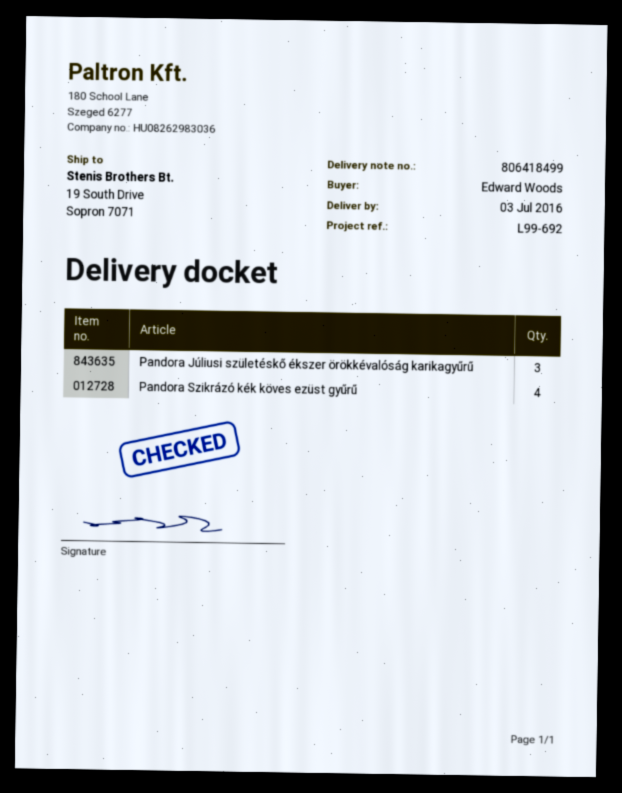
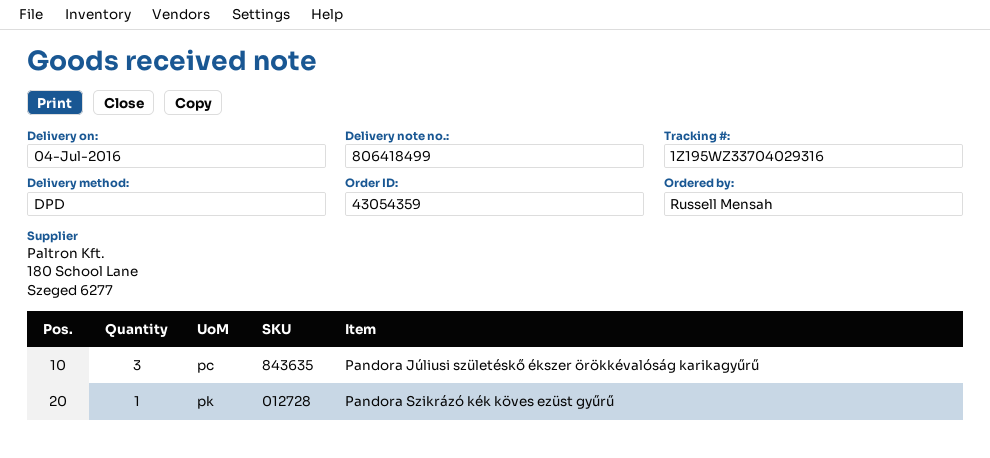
delivery date: 2016-07-03 -> 2016-07-04
ordered by: Edward Woods -> Russell Mensah
Pandora Szikrázó kék köves ezüst gyűrű: 4 -> 1

